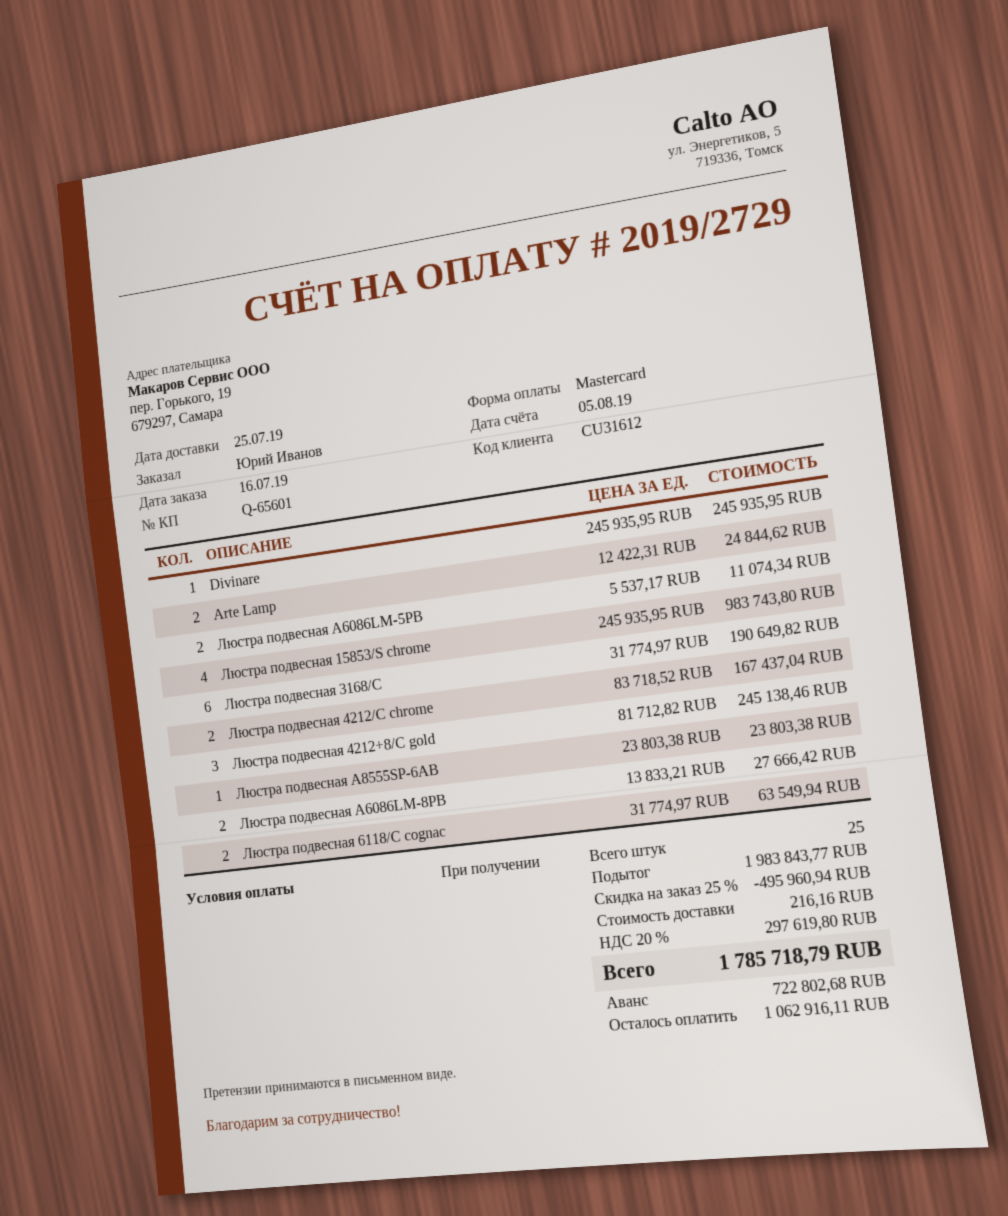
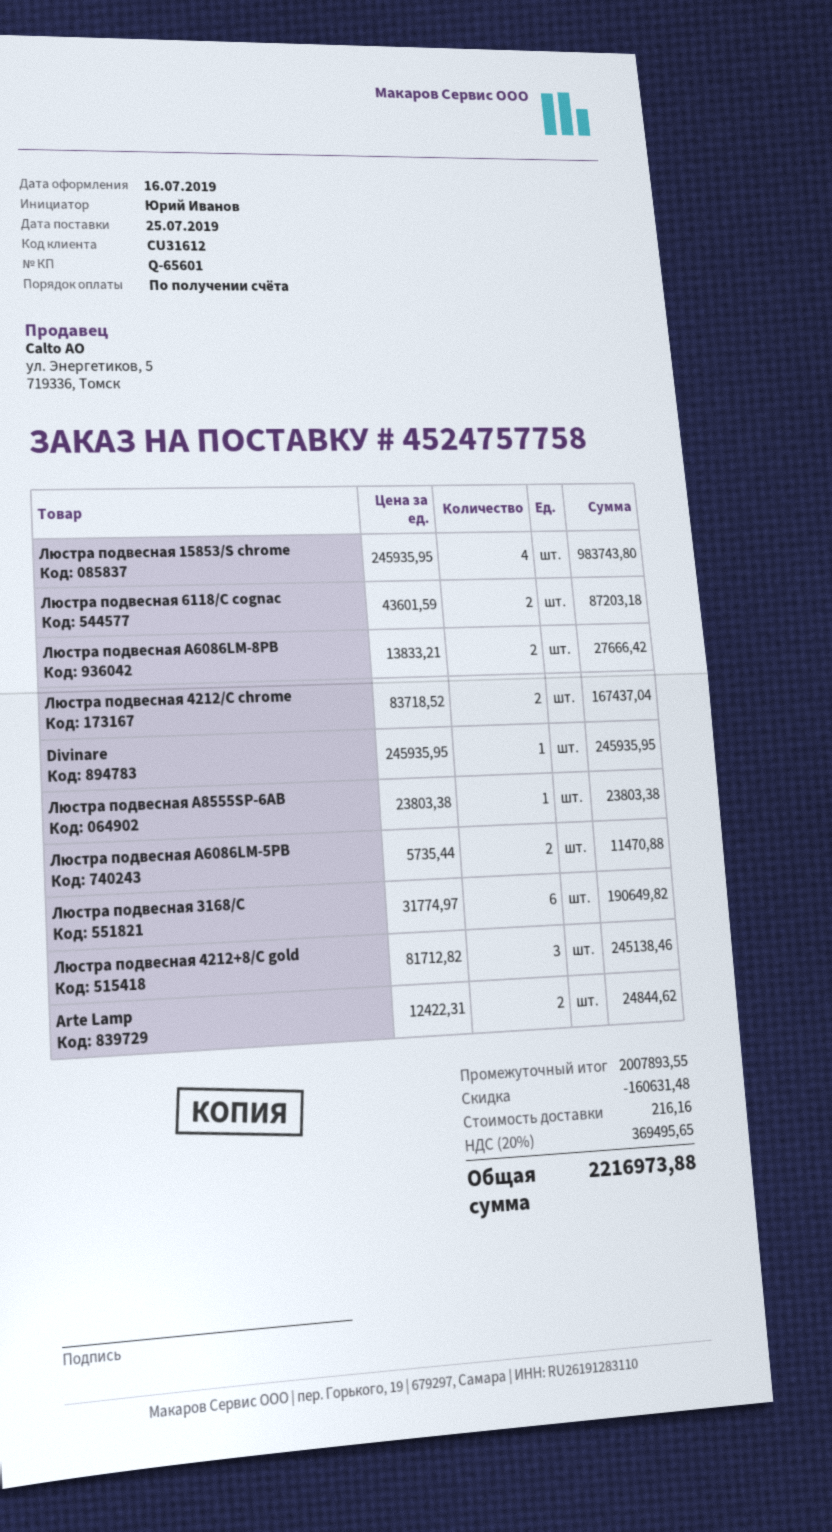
Люстра подвесная A6086LM-5PB: 2 x 5537.17 = 11074.34 -> 2 x 5735.44 = 11470.88
Люстра подвесная 6118/C cognac: 2 x 31774.97 = 63549.94 -> 2 x 43601.59 = 87203.18
subtotal: 1983843.77 -> 2007893.55
discount: 495960.94 -> 160631.48
tax: 20% = 297619.80 -> 20% = 369495.65
total: 1785718.79 -> 2216973.88

